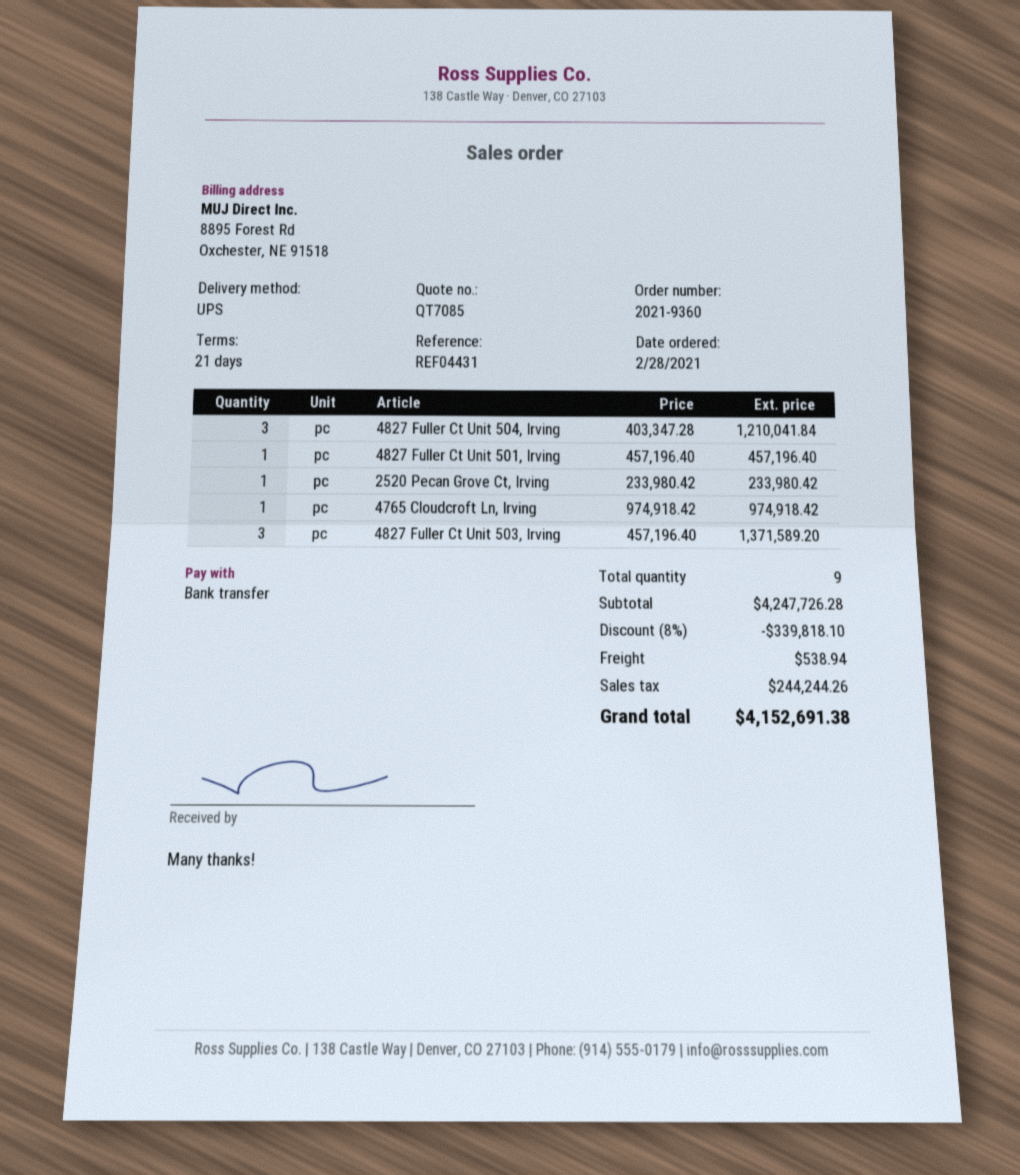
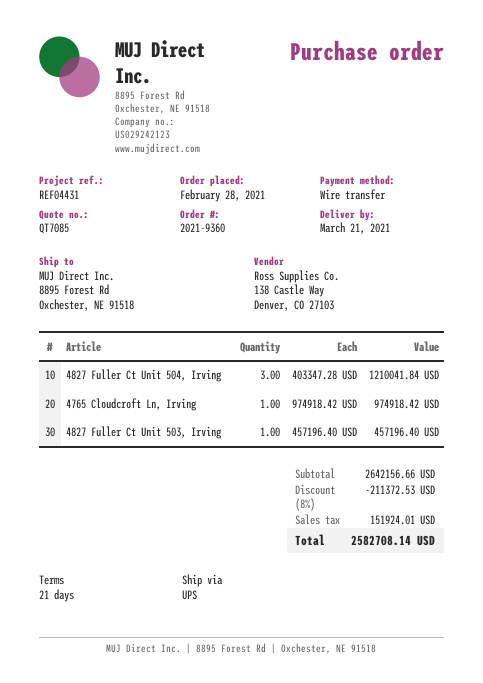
4827 Fuller Ct Unit 501, Irving: 1 x 457196.40 = 457196.40 -> none
2520 Pecan Grove Ct, Irving: 1 x 233980.42 = 233980.42 -> none
4827 Fuller Ct Unit 503, Irving: 3 x 457196.40 = 1371589.20 -> 1 x 457196.40 = 457196.40
subtotal: 4247726.28 -> 2642156.66
discount: 8% = 339818.10 -> 8% = 211372.53
shipping: 538.94 -> none
tax: 244244.26 -> 151924.01
total: 4152691.38 -> 2582708.14

